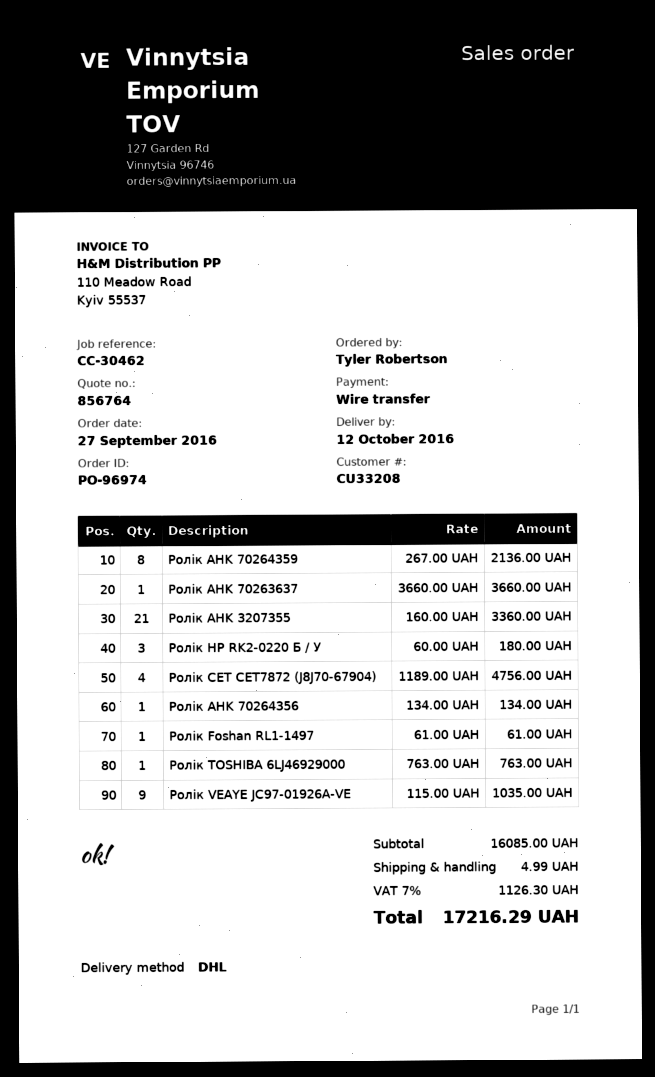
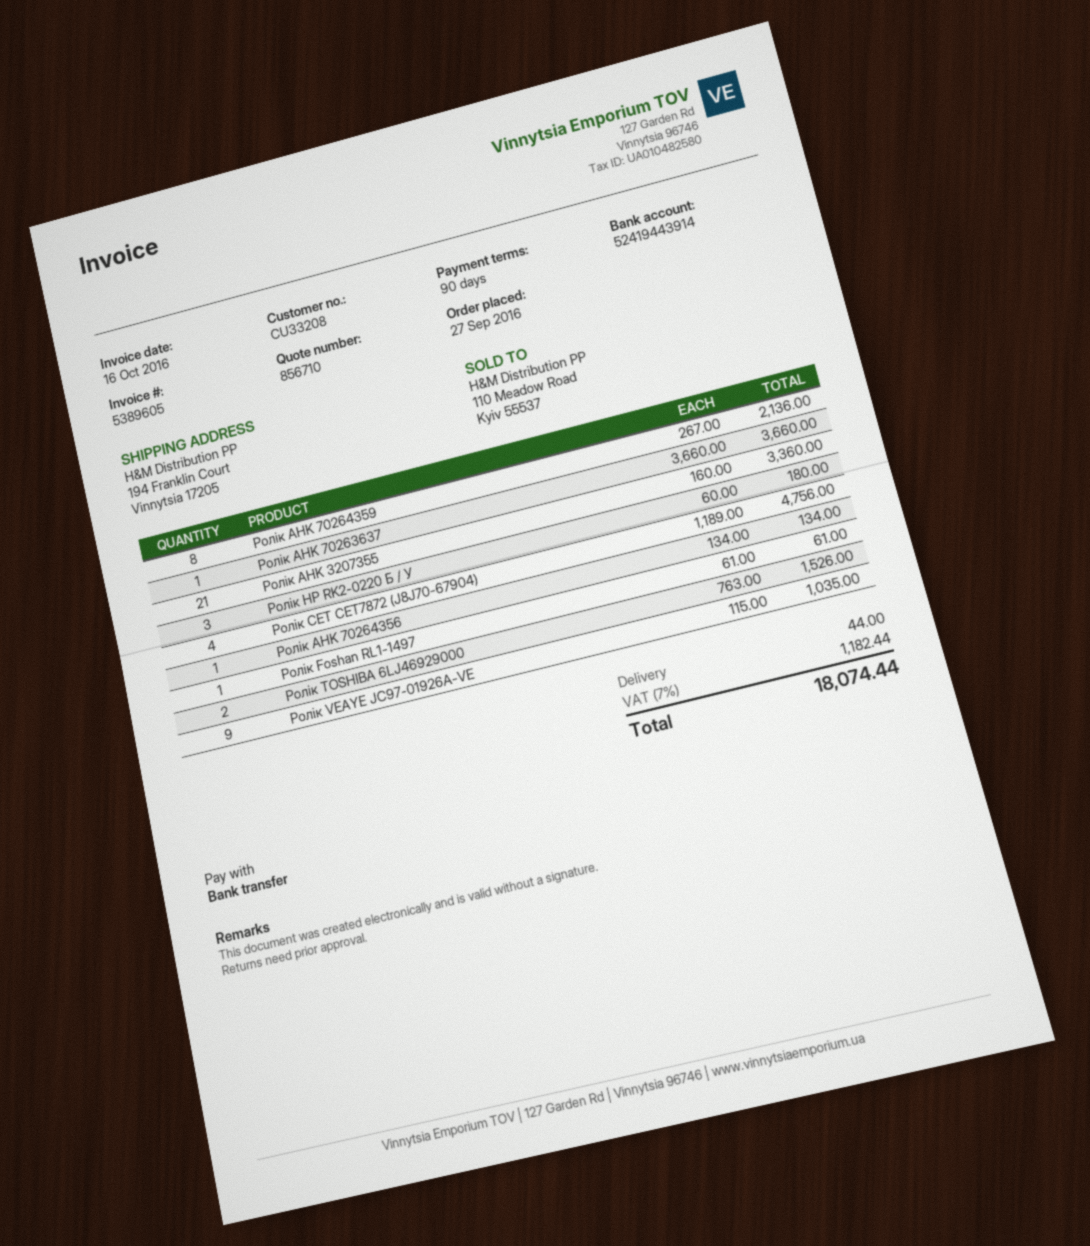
quote number: 856764 -> 856710
Ролік TOSHIBA 6LJ46929000: 1 x 763.00 = 763.00 -> 2 x 763.00 = 1526.00
shipping: 4.99 -> 44.00
tax: 7% = 1126.30 -> 7% = 1182.44
total: 17216.29 -> 18074.44

